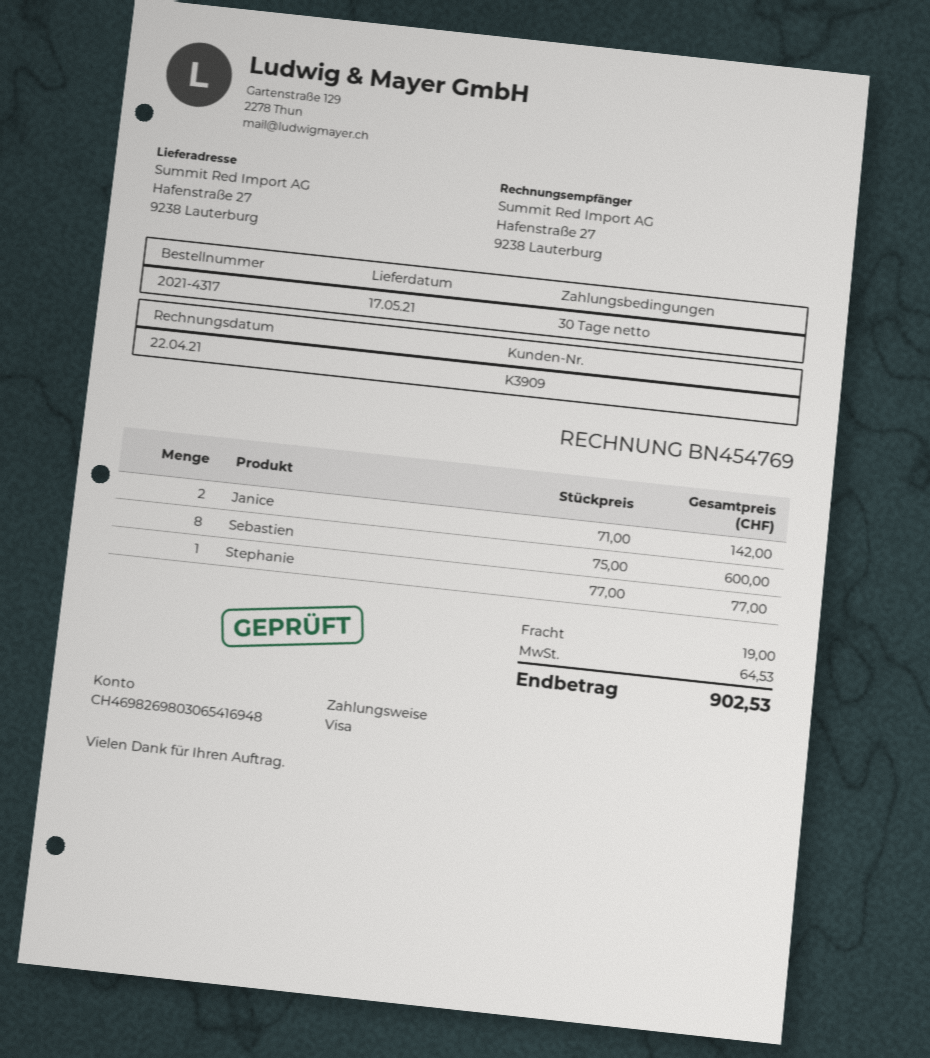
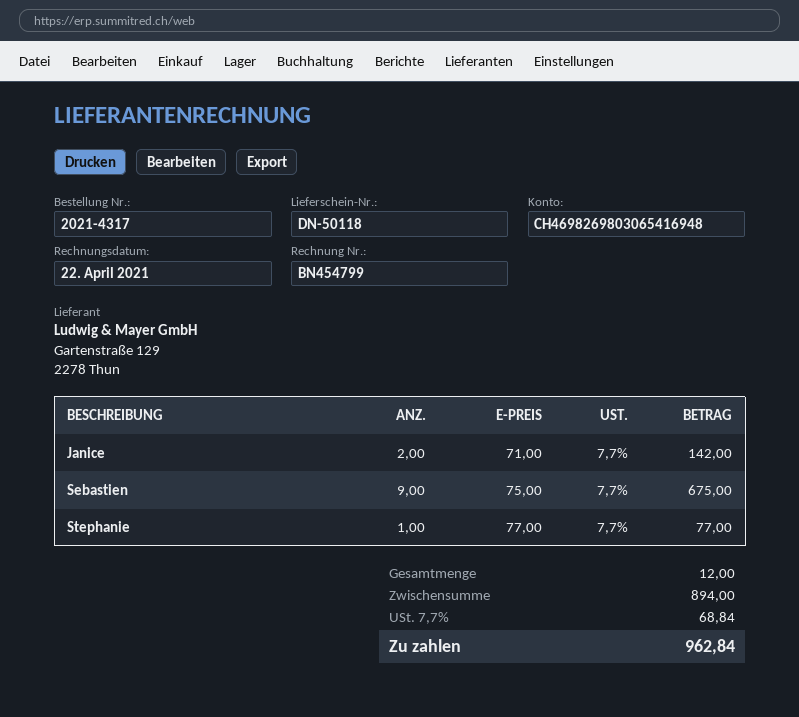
invoice number: BN454769 -> BN454799
Sebastien: 8 x 75.00 = 600.00 -> 9 x 75.00 = 675.00
shipping: 19.00 -> none
tax: 64.53 -> 68.84
total: 902.53 -> 962.84

